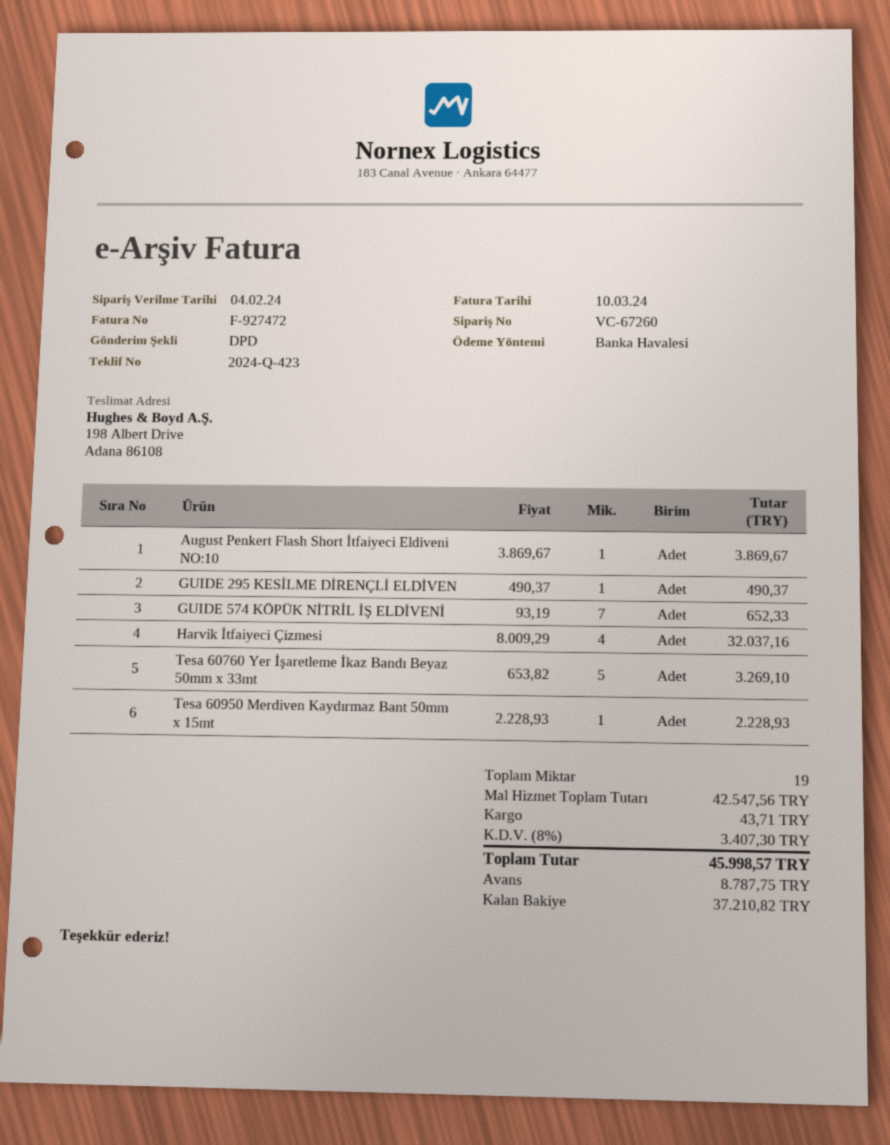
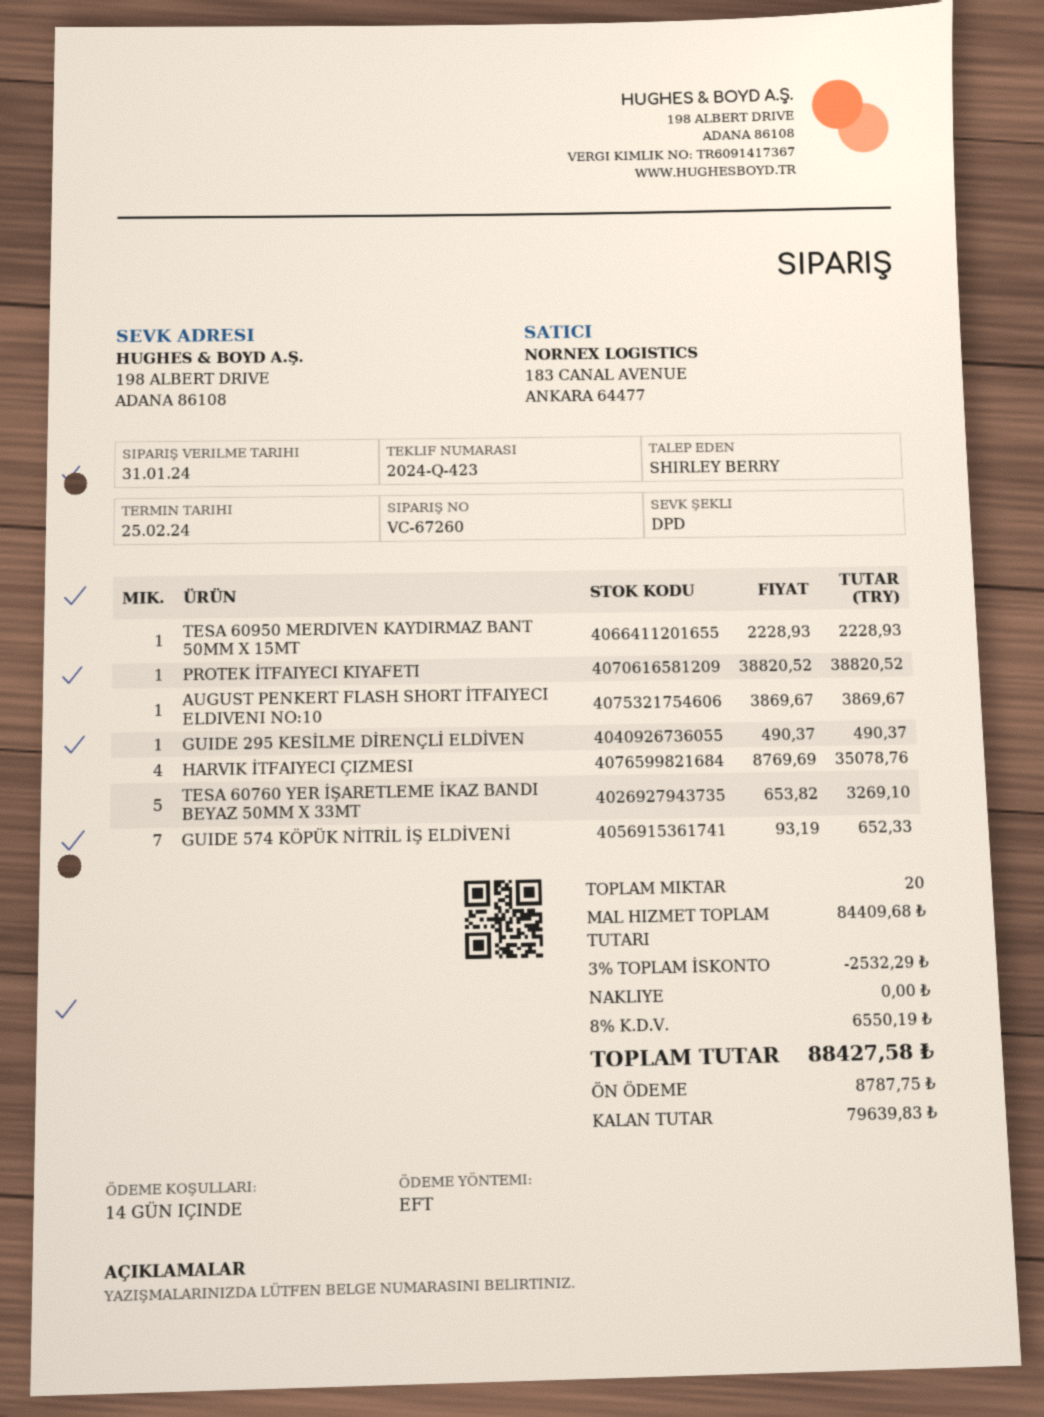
order date: 2024-02-04 -> 2024-01-31
Harvik İtfaiyeci Çizmesi: 4 x 8009.29 = 32037.16 -> 4 x 8769.69 = 35078.76
PROTEK İTFAIYECI KIYAFETI: none -> 1 x 38820.52 = 38820.52
total quantity: 19 -> 20
subtotal: 42547.56 -> 84409.68
discount: none -> 3% = 2532.29
shipping: 43.71 -> 0.00
tax: 8% = 3407.30 -> 8% = 6550.19
total: 45998.57 -> 88427.58
balance: 37210.82 -> 79639.83

